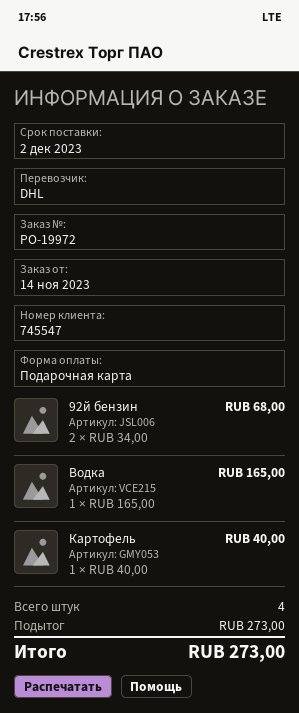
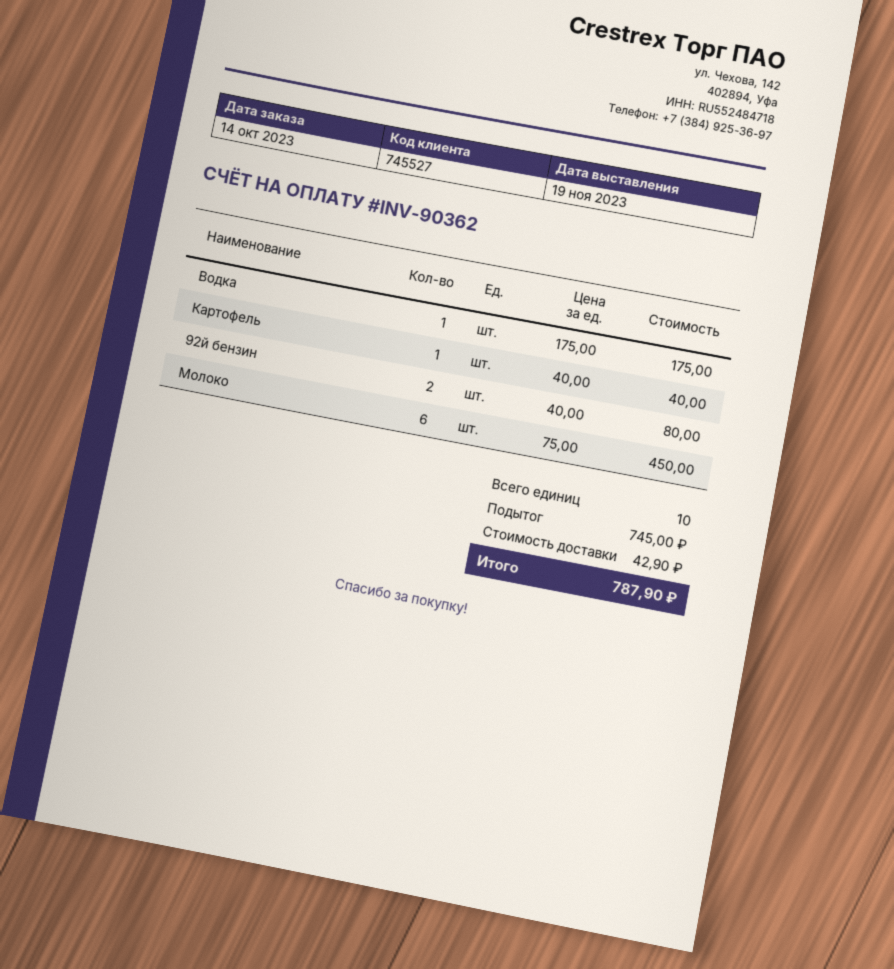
order date: 2023-11-14 -> 2023-10-14
customer number: 745547 -> 745527
92й бензин: 2 x 34.00 = 68.00 -> 2 x 40.00 = 80.00
Водка: 1 x 165.00 = 165.00 -> 1 x 175.00 = 175.00
Молоко: none -> 6 x 75.00 = 450.00
total quantity: 4 -> 10
subtotal: 273.00 -> 745.00
shipping: none -> 42.90
total: 273.00 -> 787.90

